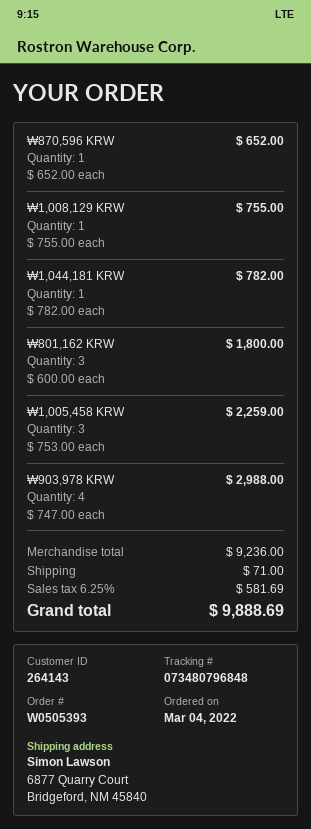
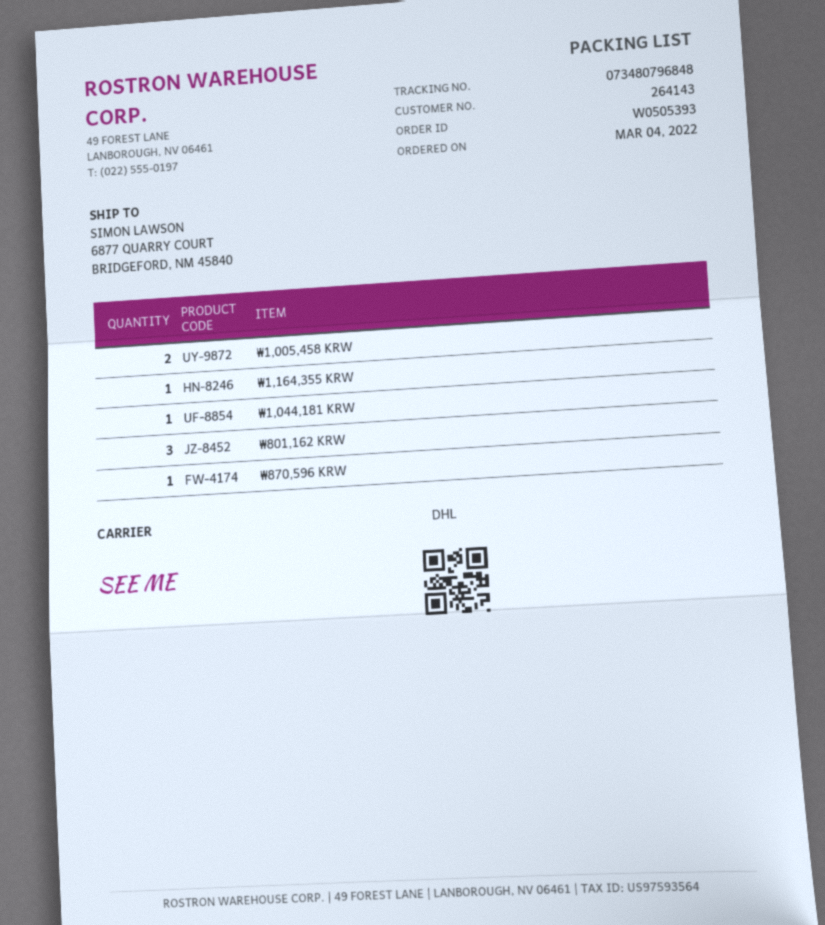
₩1,008,129 KRW: 1 -> none
₩1,005,458 KRW: 3 -> 2
₩903,978 KRW: 4 -> none
₩1,164,355 KRW: none -> 1

